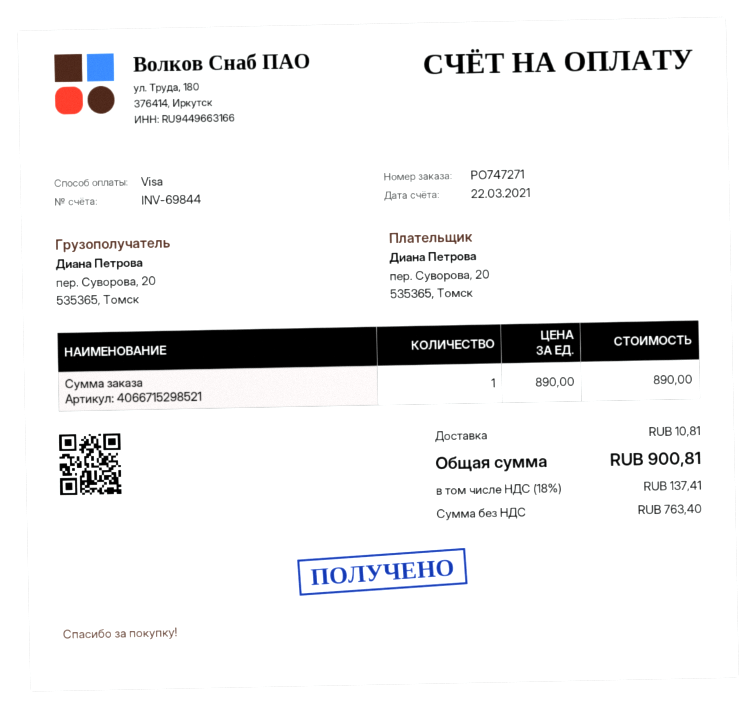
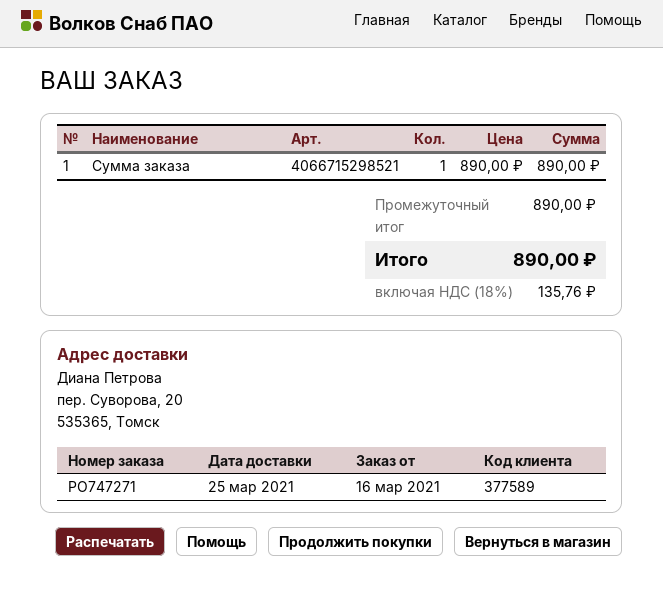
shipping: 10.81 -> none
tax: 18% = 137.41 -> 18% = 135.76
total: 900.81 -> 890.00

